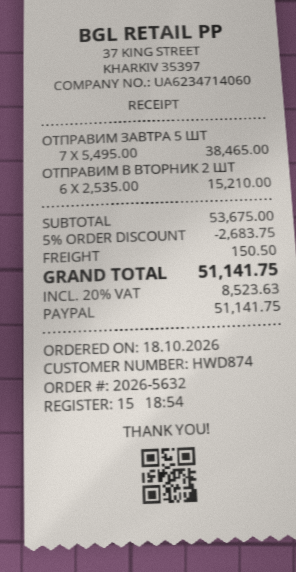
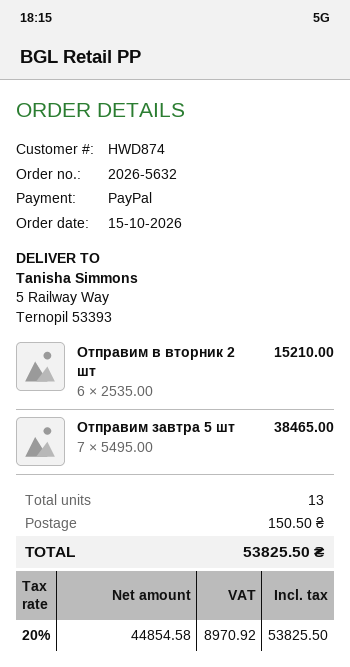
order date: 2026-10-18 -> 2026-10-15
discount: 5% = 2683.75 -> none
tax: 20% = 8523.63 -> 20% = 8970.92
total: 51141.75 -> 53825.50

